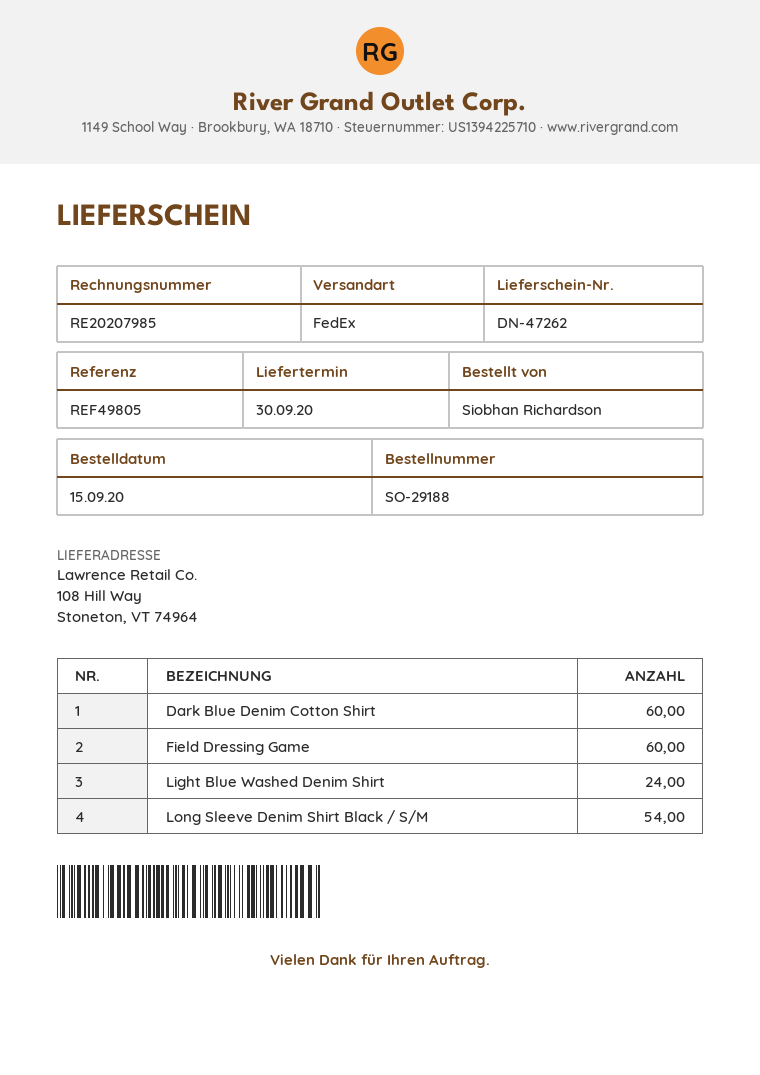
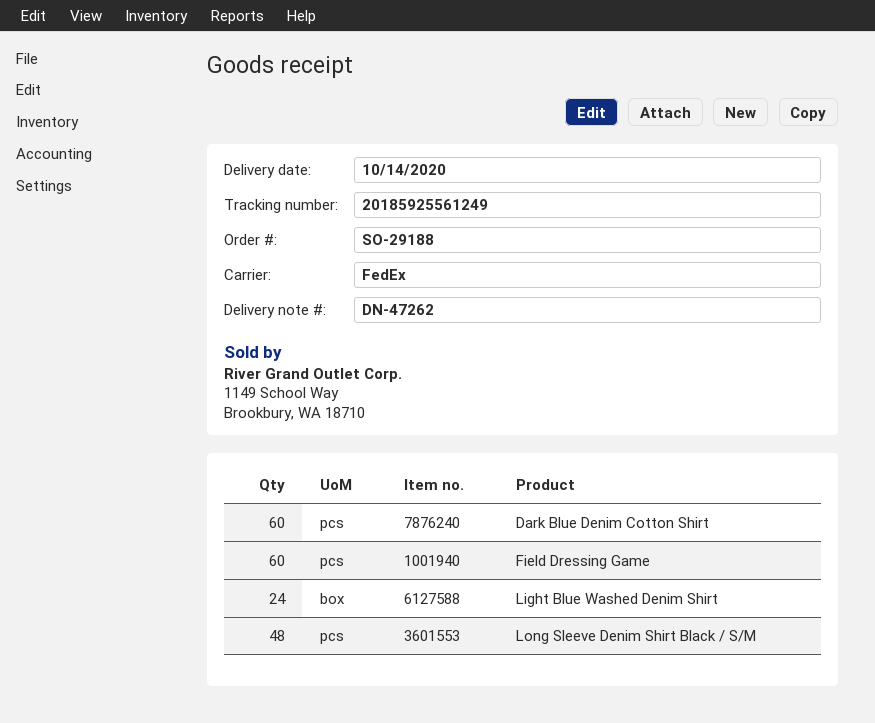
delivery date: 2020-09-30 -> 2020-10-14
Long Sleeve Denim Shirt Black / S/M: 54 -> 48

